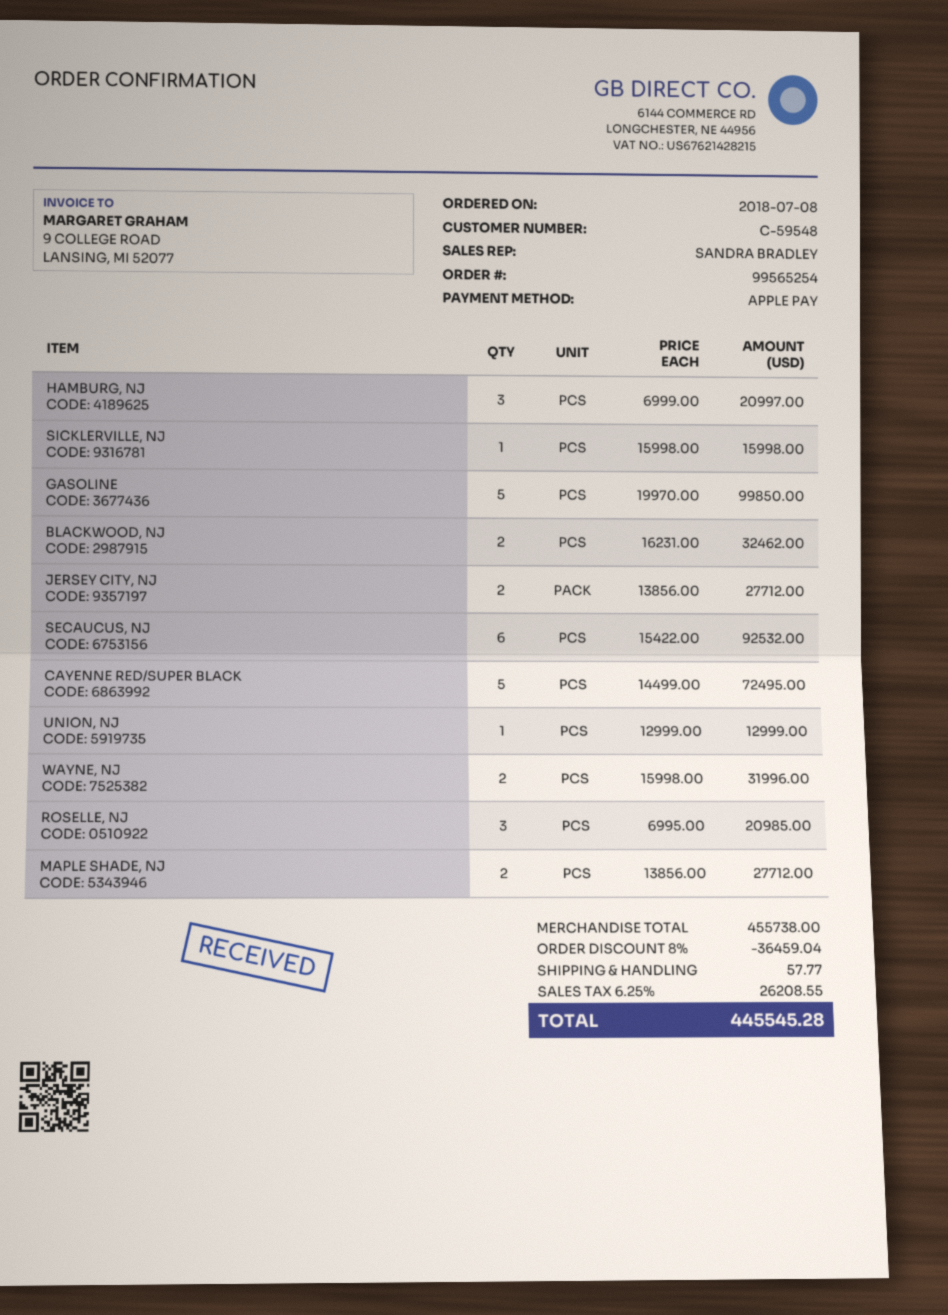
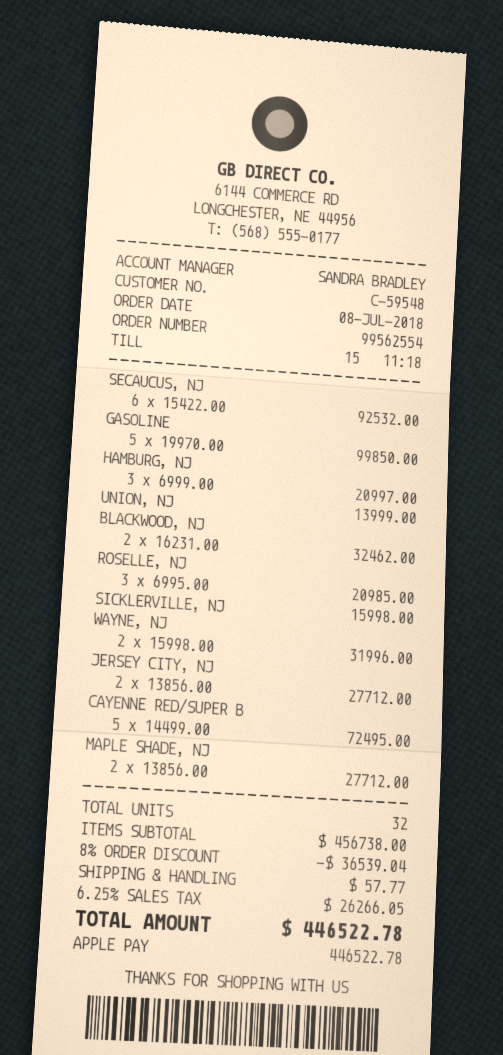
order number: 99565254 -> 99562554
UNION, NJ: 1 x 12999.00 = 12999.00 -> 1 x 13999.00 = 13999.00
subtotal: 455738.00 -> 456738.00
discount: 8% = 36459.04 -> 8% = 36539.04
tax: 6.25% = 26208.55 -> 6.25% = 26266.05
total: 445545.28 -> 446522.78

